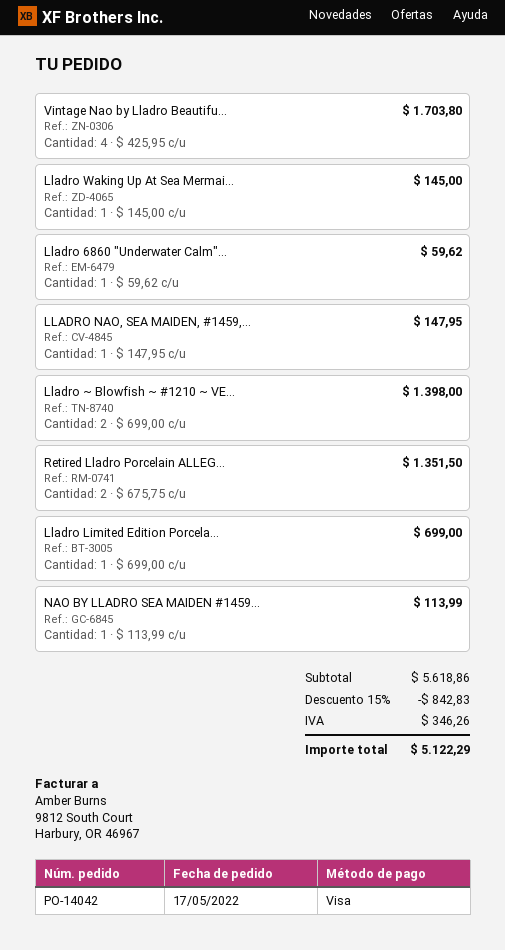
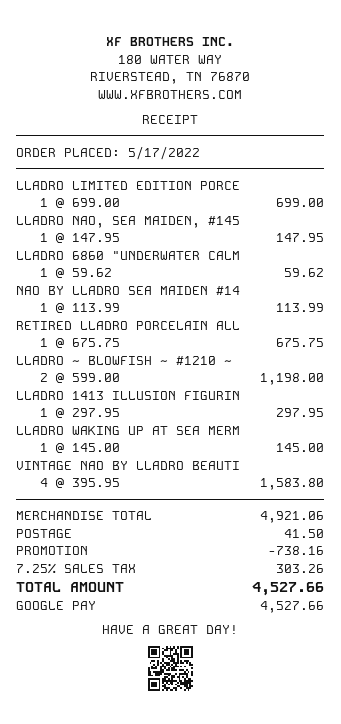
payment method: Visa -> Google Pay
Vintage Nao by Lladro Beautifu...: 4 x 425.95 = 1703.80 -> 4 x 395.95 = 1583.80
Lladro ~ Blowfish ~ #1210 ~ VE...: 2 x 699.00 = 1398.00 -> 2 x 599.00 = 1198.00
Retired Lladro Porcelain ALLEG...: 2 x 675.75 = 1351.50 -> 1 x 675.75 = 675.75
LLADRO 1413 ILLUSION FIGURIN: none -> 1 x 297.95 = 297.95
subtotal: 5618.86 -> 4921.06
discount: 842.83 -> 738.16
shipping: none -> 41.50
tax: 346.26 -> 303.26
total: 5122.29 -> 4527.66

